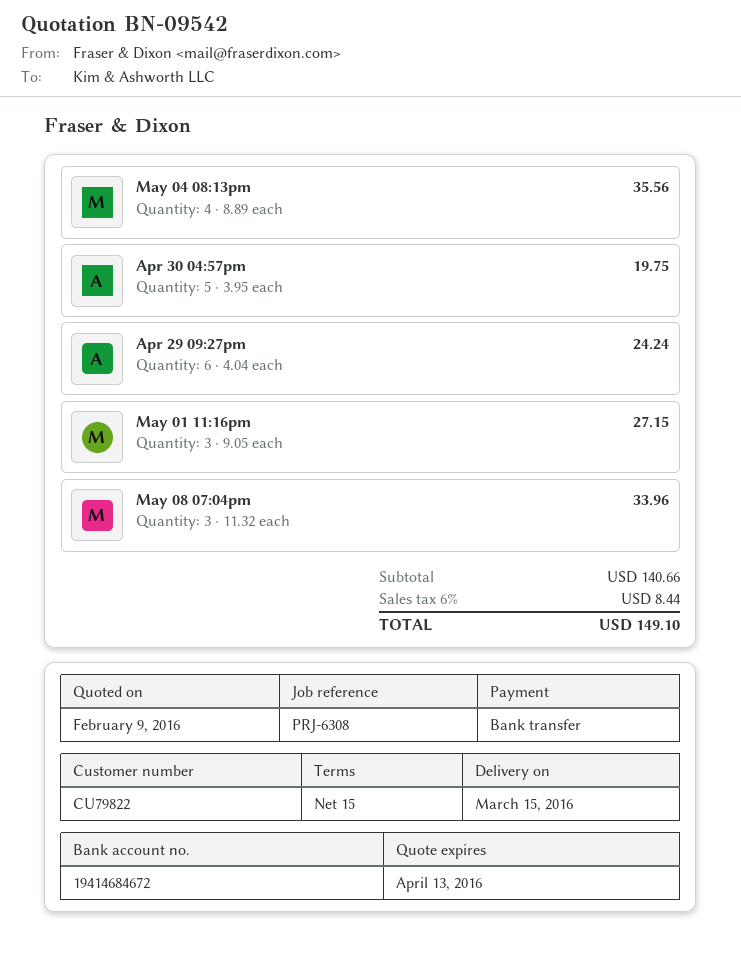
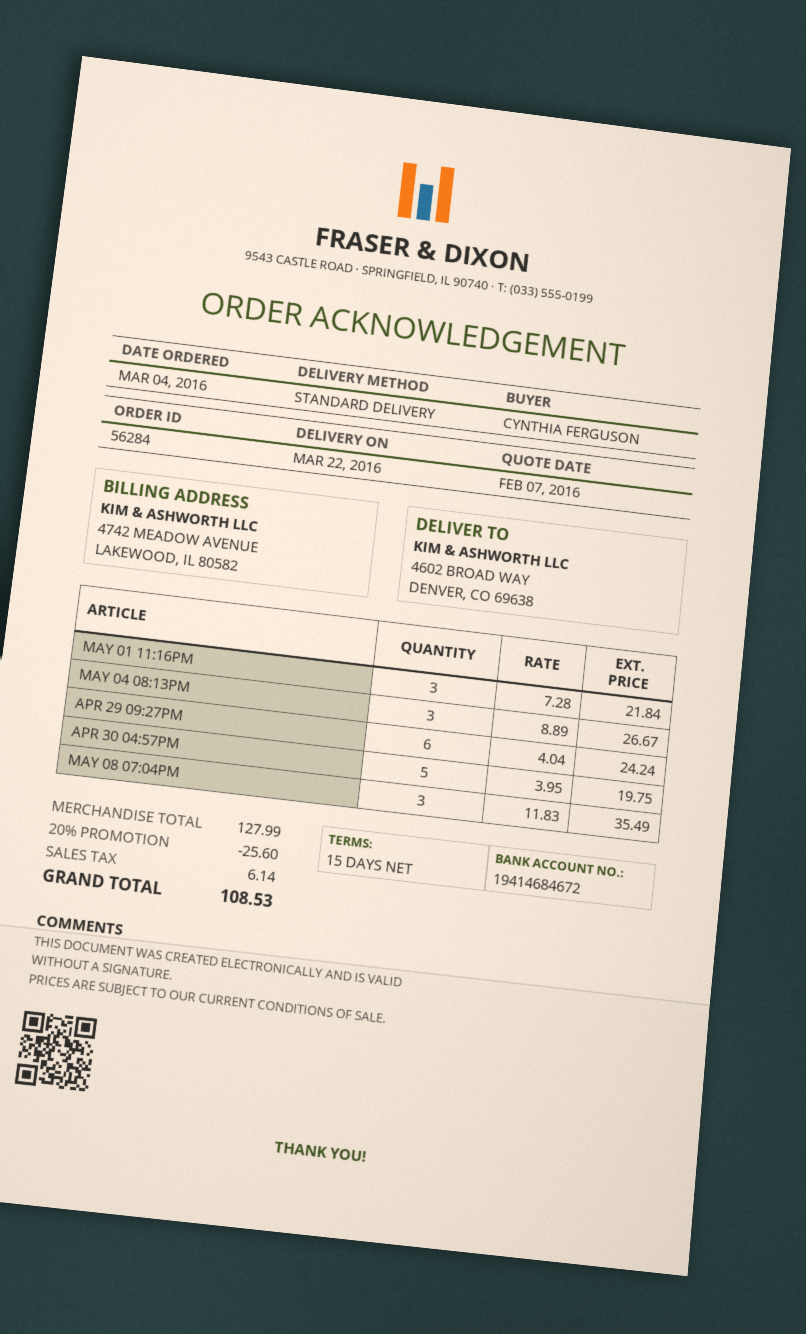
quote date: 2016-02-09 -> 2016-02-07
delivery date: 2016-03-15 -> 2016-03-22
May 04 08:13pm: 4 x 8.89 = 35.56 -> 3 x 8.89 = 26.67
May 01 11:16pm: 3 x 9.05 = 27.15 -> 3 x 7.28 = 21.84
May 08 07:04pm: 3 x 11.32 = 33.96 -> 3 x 11.83 = 35.49
subtotal: 140.66 -> 127.99
discount: none -> 20% = 25.60
tax: 8.44 -> 6.14
total: 149.10 -> 108.53

